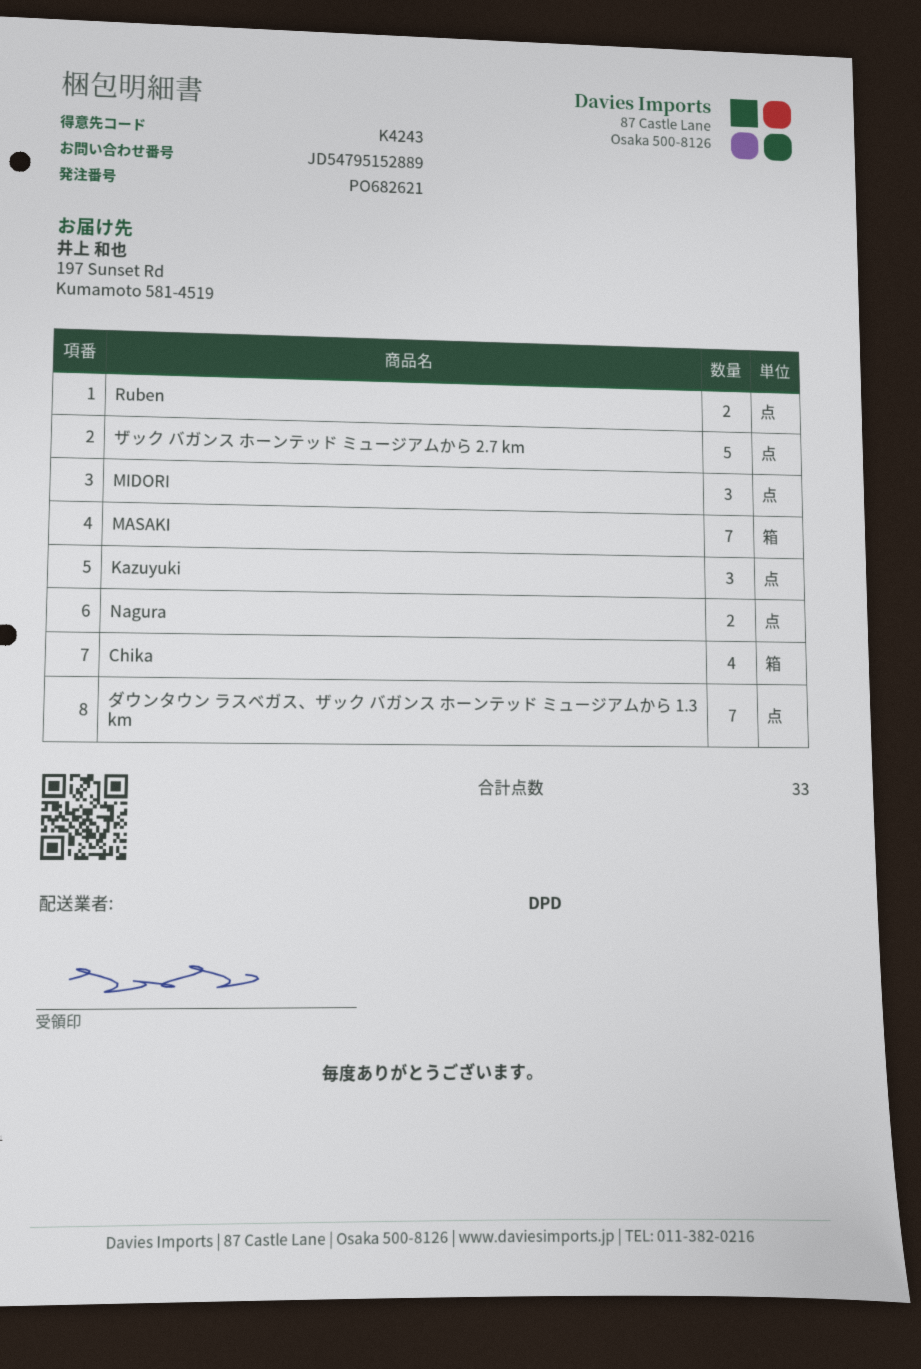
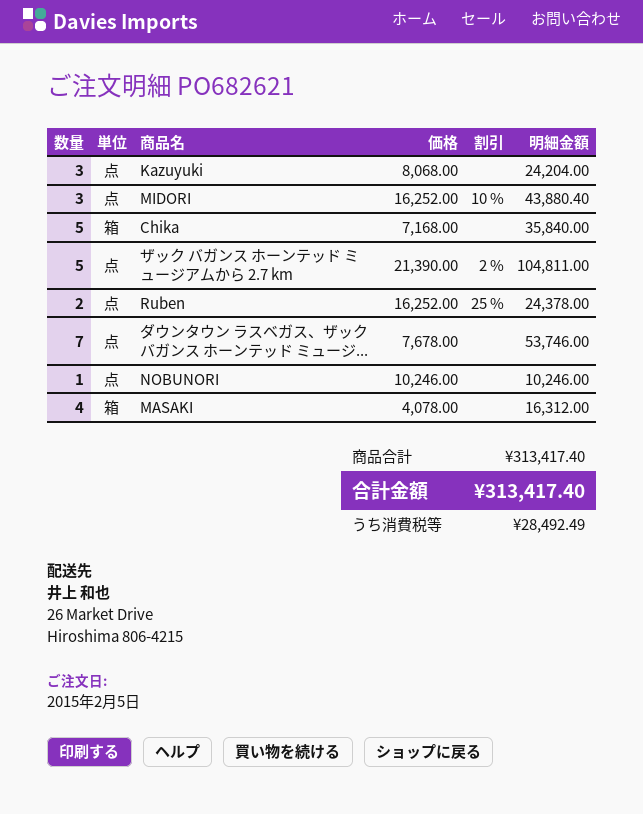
ship to: 197 Sunset Rd, Kumamoto 581-4519 -> 26 Market Drive, Hiroshima 806-4215
MASAKI: 7 -> 4
Nagura: 2 -> none
Chika: 4 -> 5
NOBUNORI: none -> 1

